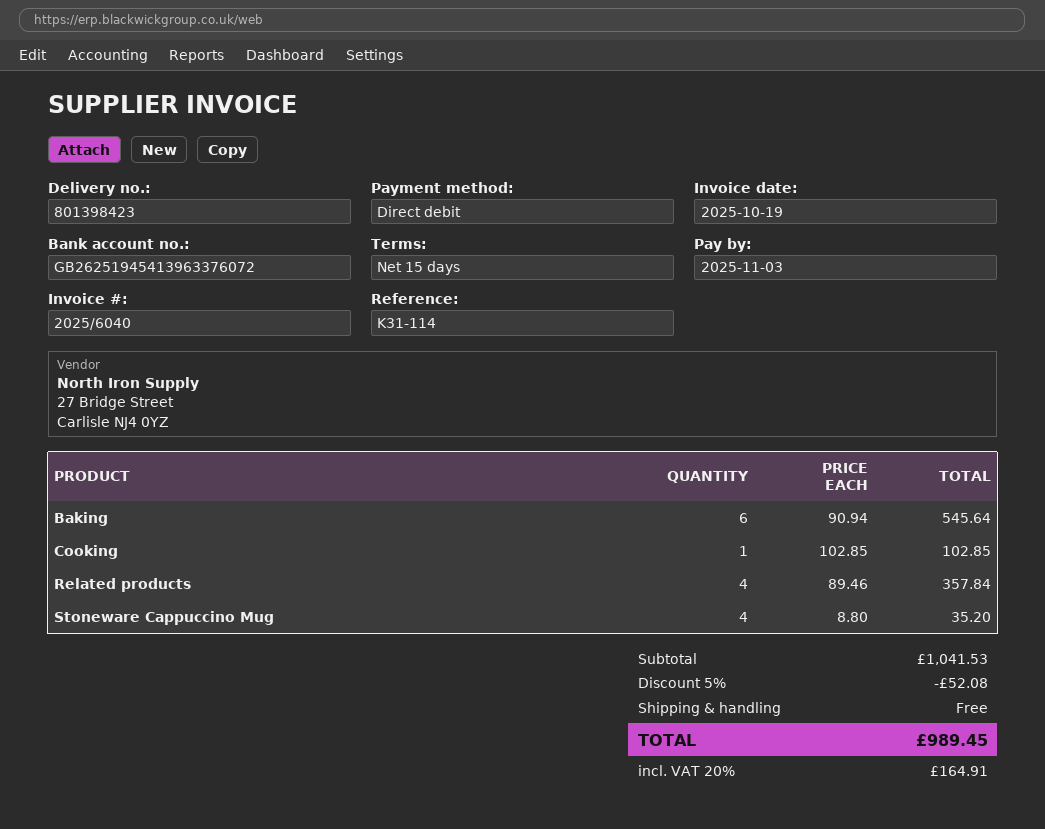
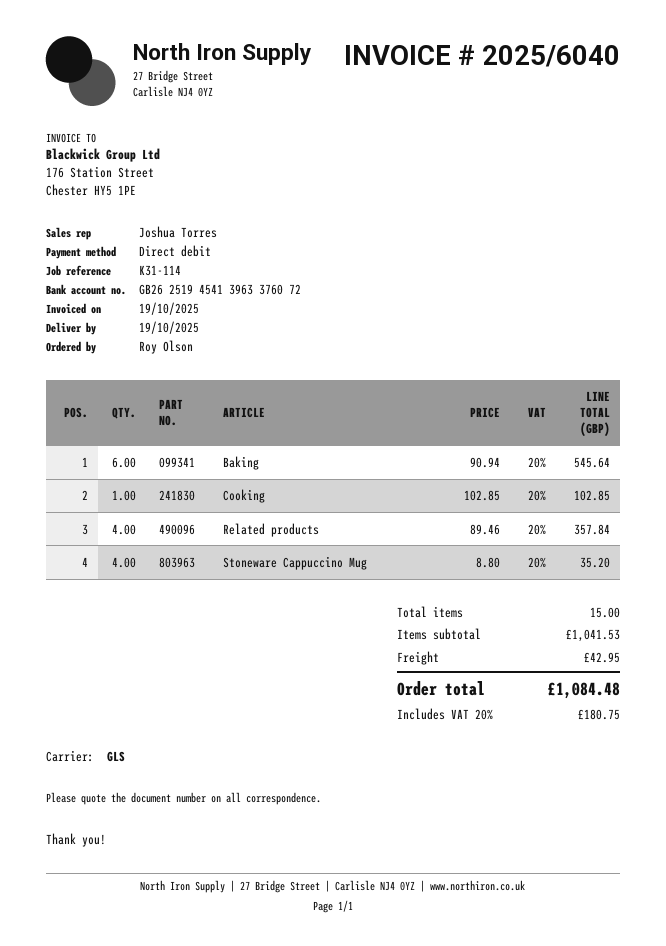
discount: 5% = 52.08 -> none
shipping: 0.00 -> 42.95
tax: 20% = 164.91 -> 20% = 180.75
total: 989.45 -> 1084.48

